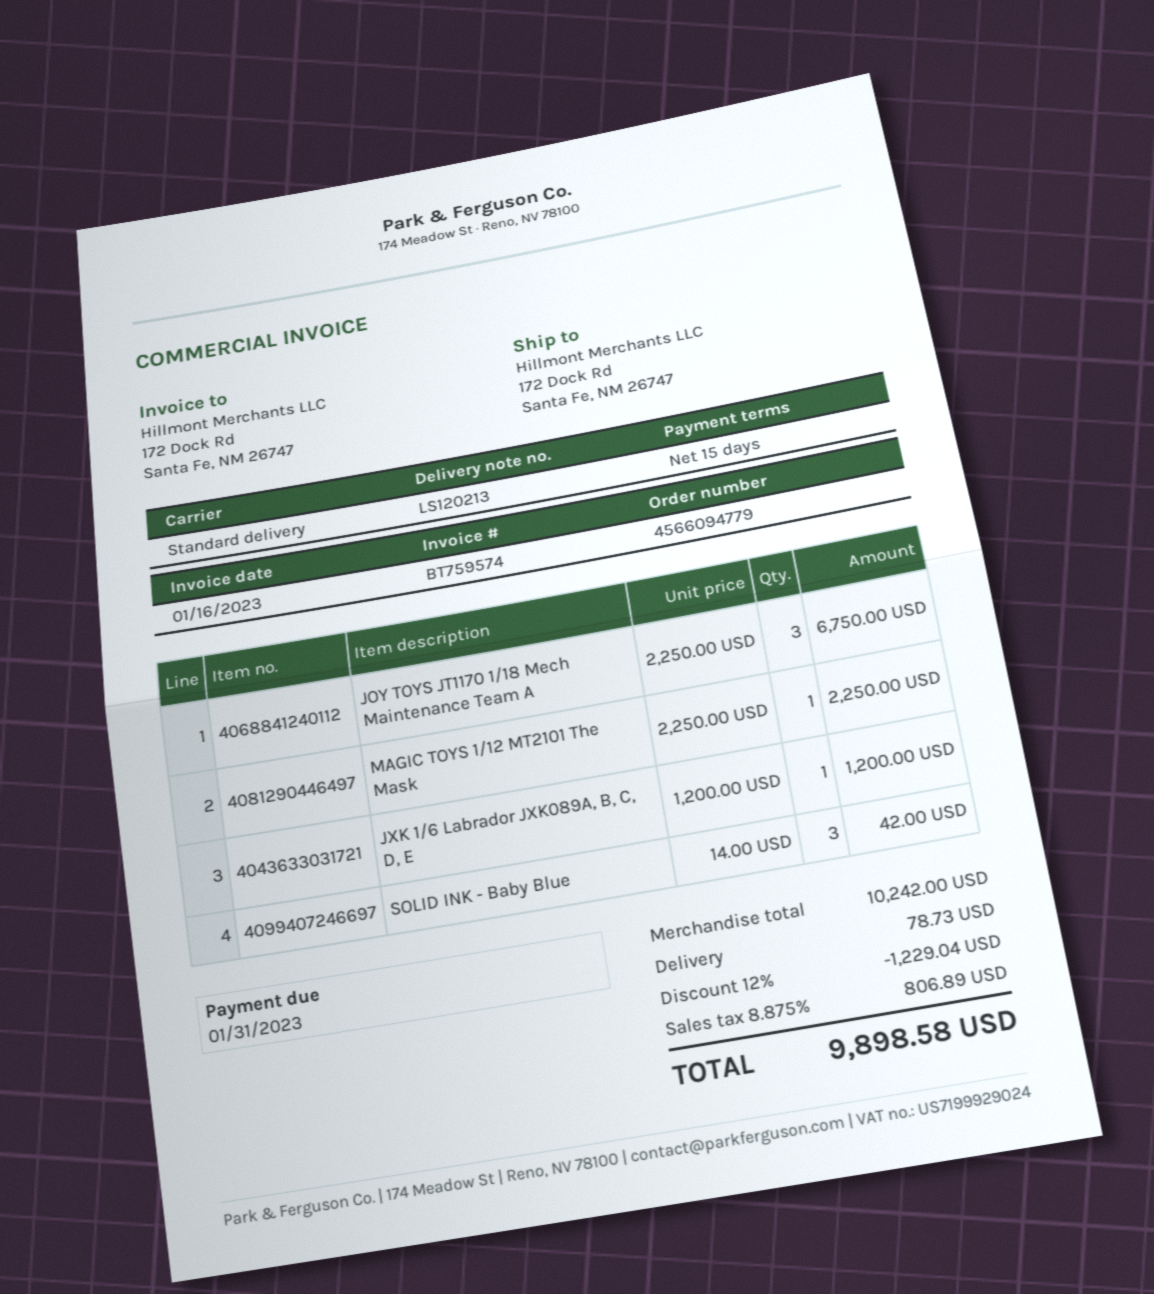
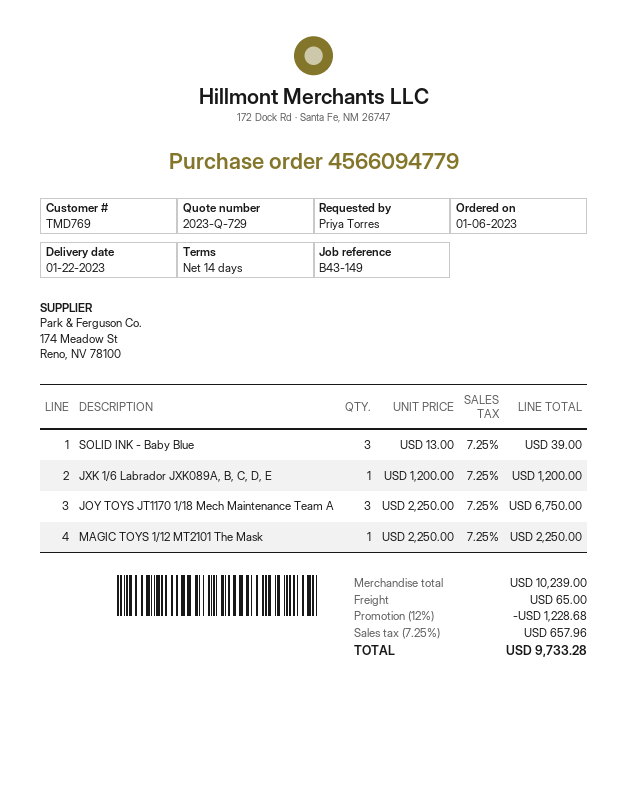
payment terms: 15 days -> 14 days
SOLID INK - Baby Blue: 3 x 14.00 = 42.00 -> 3 x 13.00 = 39.00
subtotal: 10242.00 -> 10239.00
discount: 12% = 1229.04 -> 12% = 1228.68
shipping: 78.73 -> 65.00
tax: 8.875% = 806.89 -> 7.25% = 657.96
total: 9898.58 -> 9733.28

